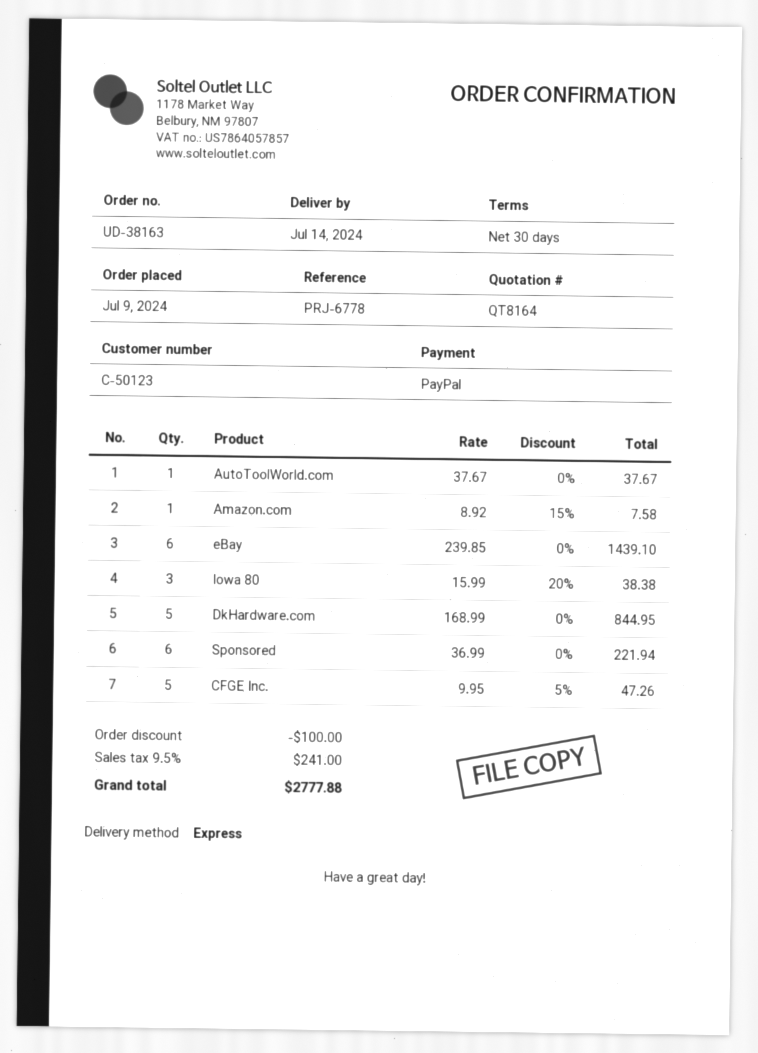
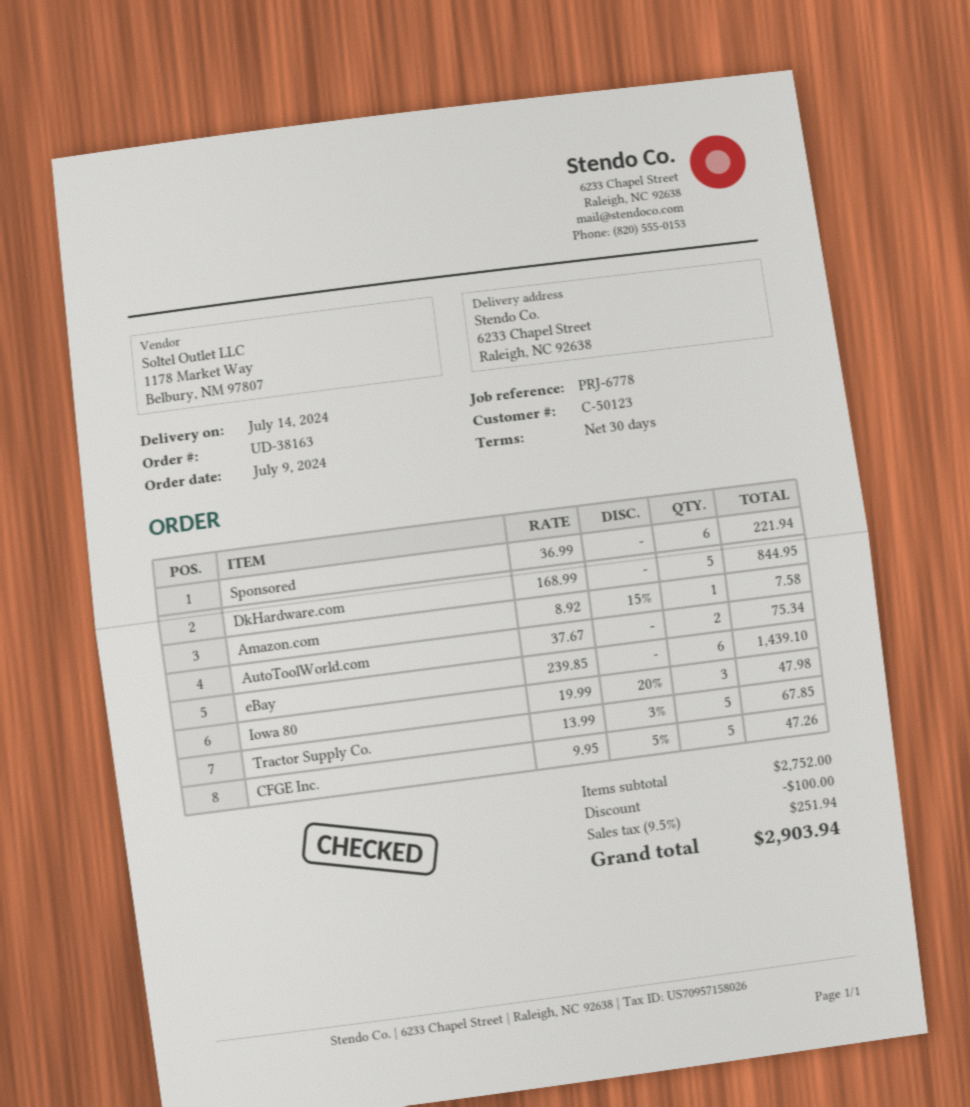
AutoToolWorld.com: 1 x 37.67 = 37.67 -> 2 x 37.67 = 75.34
Iowa 80: 3 x 15.99 - 20% = 38.38 -> 3 x 19.99 - 20% = 47.98
Tractor Supply Co.: none -> 5 x 13.99 - 3% = 67.85
tax: 9.5% = 241.00 -> 9.5% = 251.94
total: 2777.88 -> 2903.94

